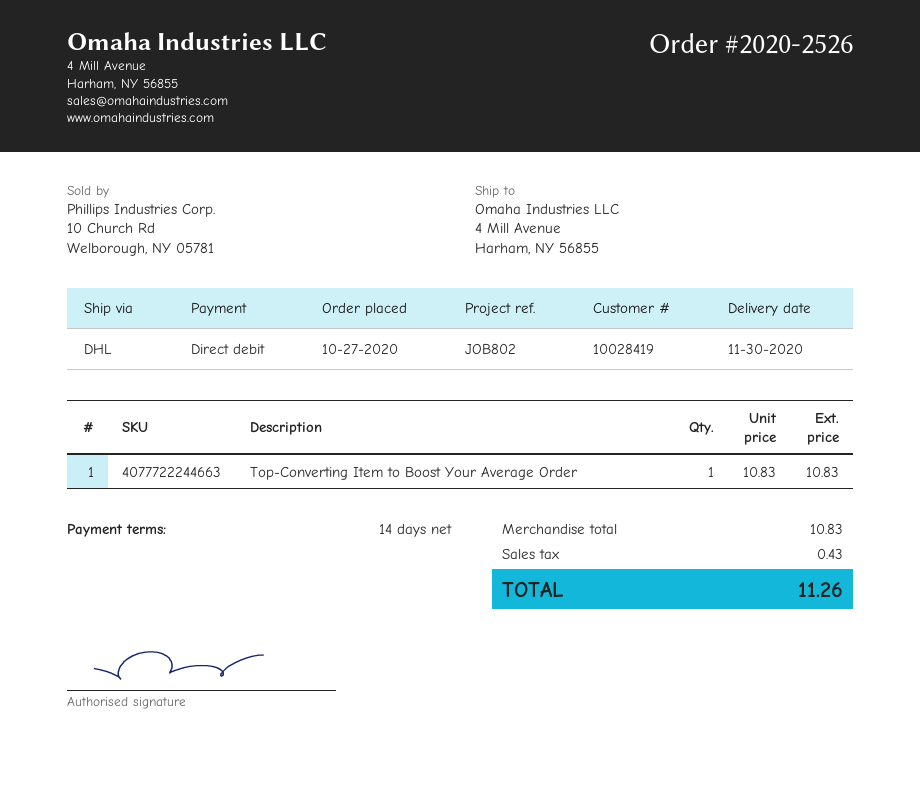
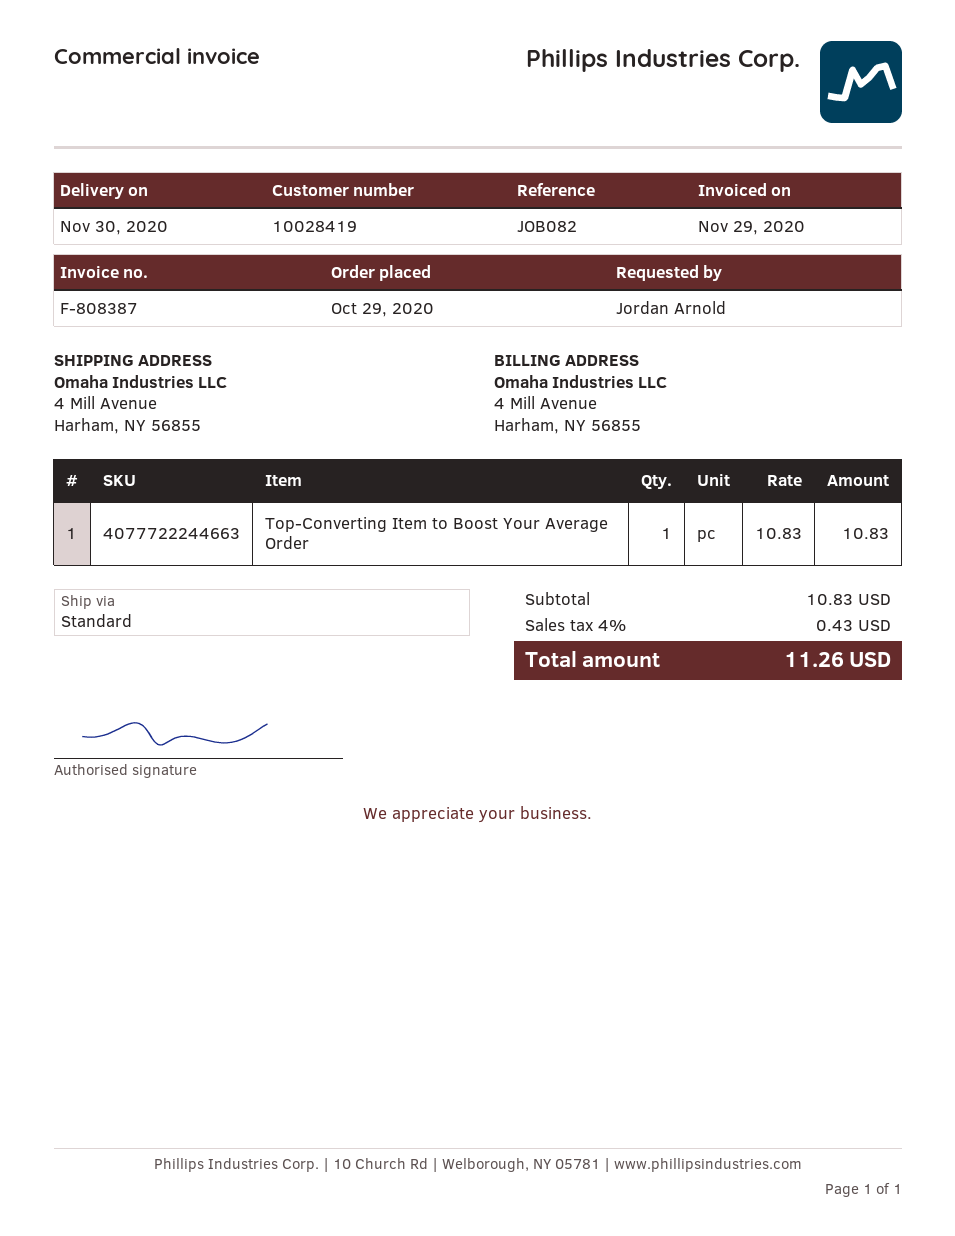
order date: 2020-10-27 -> 2020-10-29
reference: JOB802 -> JOB082
shipping method: DHL -> standard

